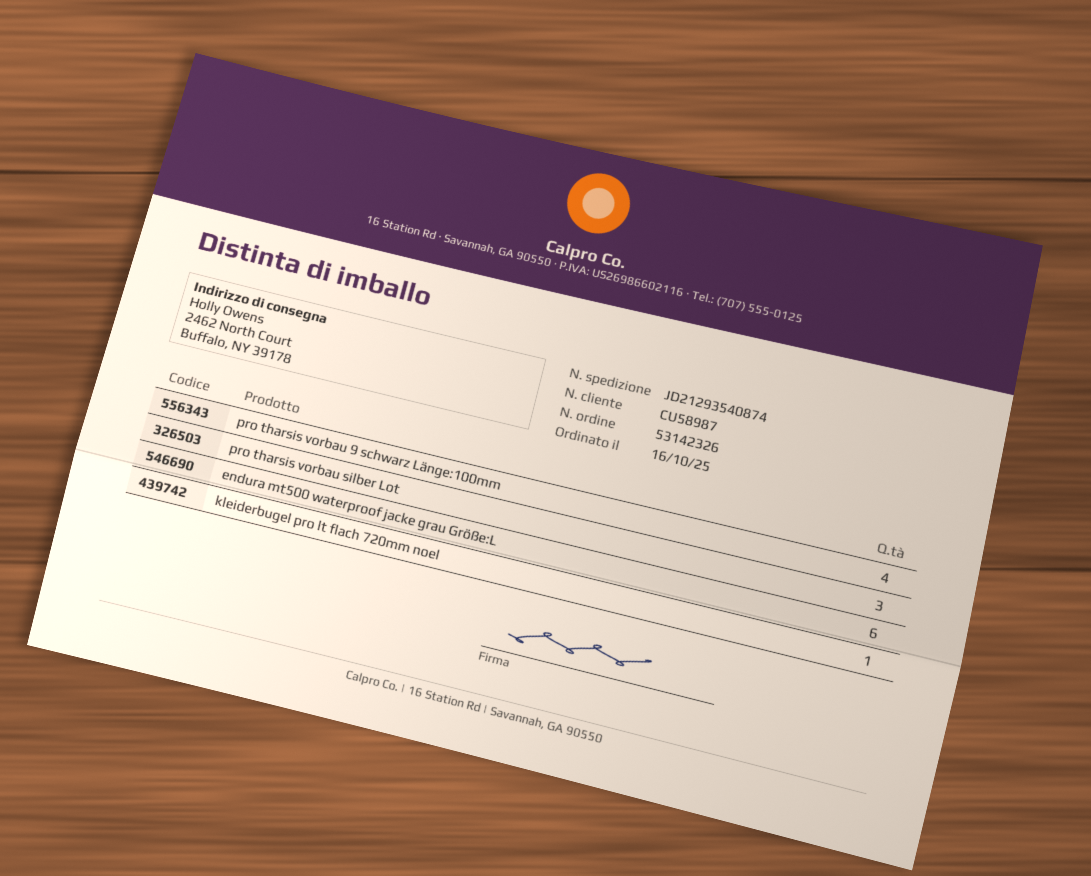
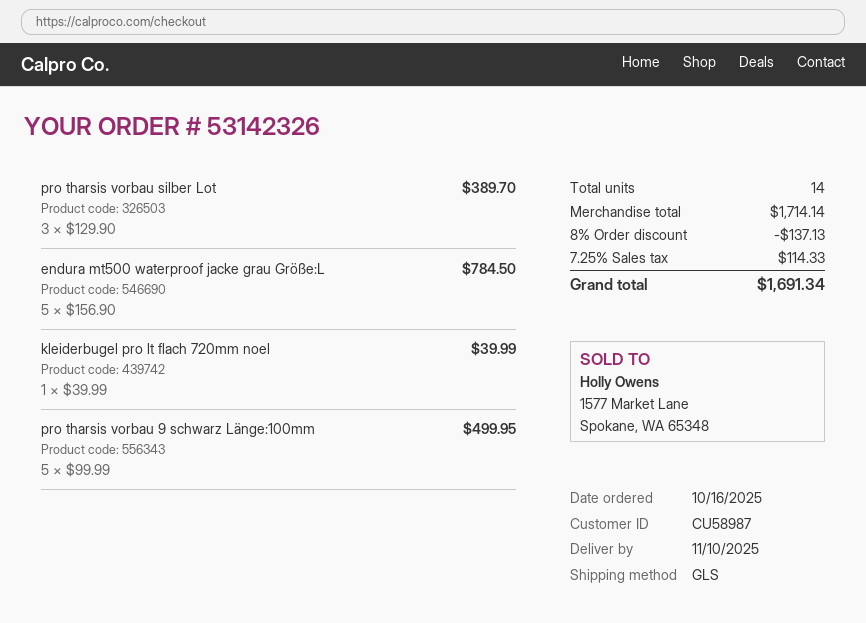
pro tharsis vorbau 9 schwarz Länge:100mm: 4 -> 5
endura mt500 waterproof jacke grau Größe:L: 6 -> 5

